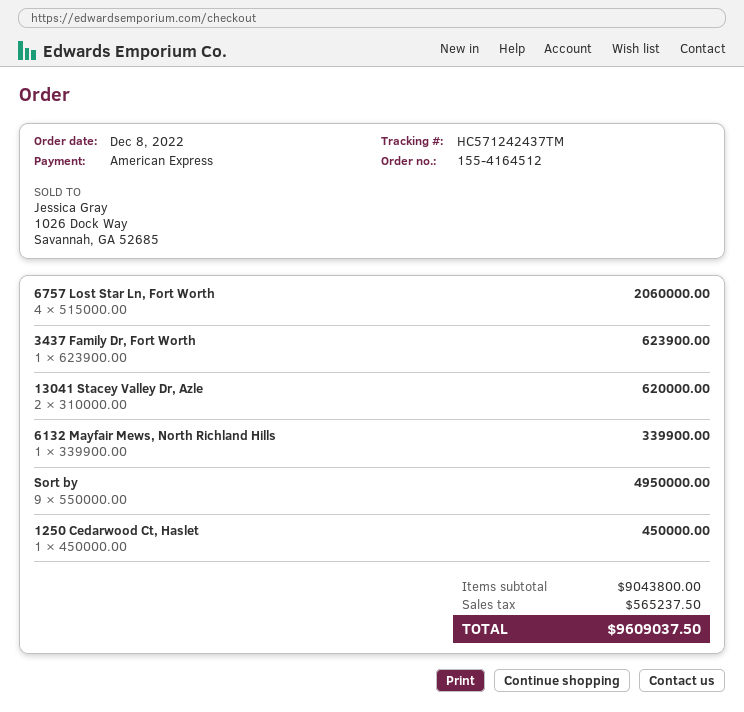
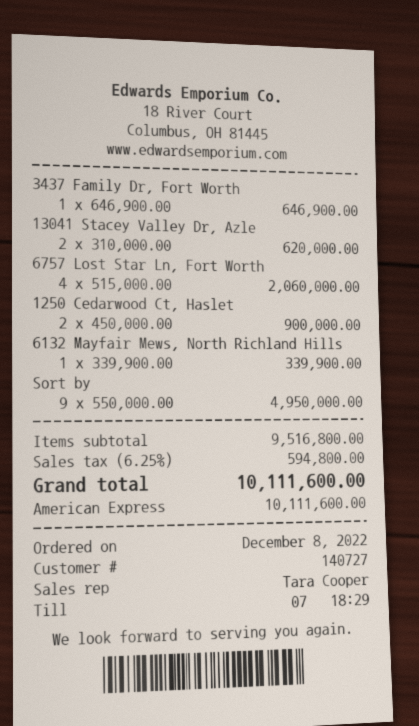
3437 Family Dr, Fort Worth: 1 x 623900.00 = 623900.00 -> 1 x 646900.00 = 646900.00
1250 Cedarwood Ct, Haslet: 1 x 450000.00 = 450000.00 -> 2 x 450000.00 = 900000.00
subtotal: 9043800.00 -> 9516800.00
tax: 565237.50 -> 594800.00
total: 9609037.50 -> 10111600.00

